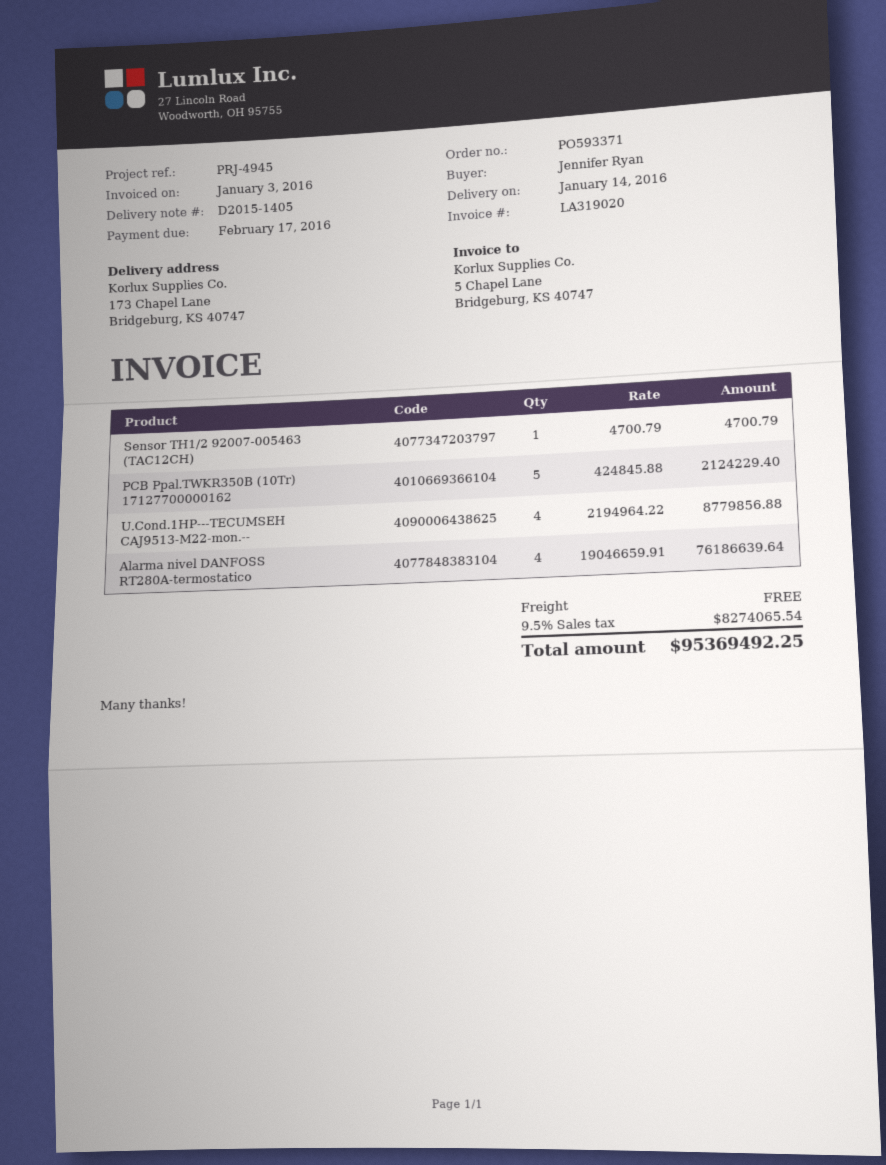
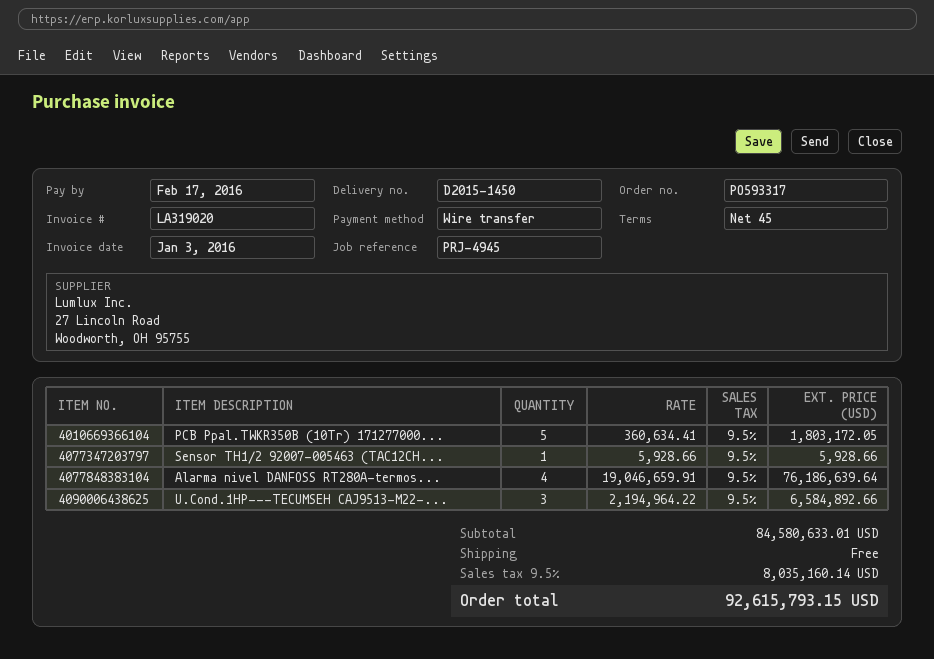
order number: PO593371 -> PO593317
delivery note number: D2015-1405 -> D2015-1450
Sensor TH1/2 92007-005463 (TAC12CH): 1 x 4700.79 = 4700.79 -> 1 x 5928.66 = 5928.66
PCB Ppal.TWKR350B (10Tr) 17127700000162: 5 x 424845.88 = 2124229.40 -> 5 x 360634.41 = 1803172.05
U.Cond.1HP---TECUMSEH CAJ9513-M22-mon.--: 4 x 2194964.22 = 8779856.88 -> 3 x 2194964.22 = 6584892.66
tax: 9.5% = 8274065.54 -> 9.5% = 8035160.14
total: 95369492.25 -> 92615793.15

